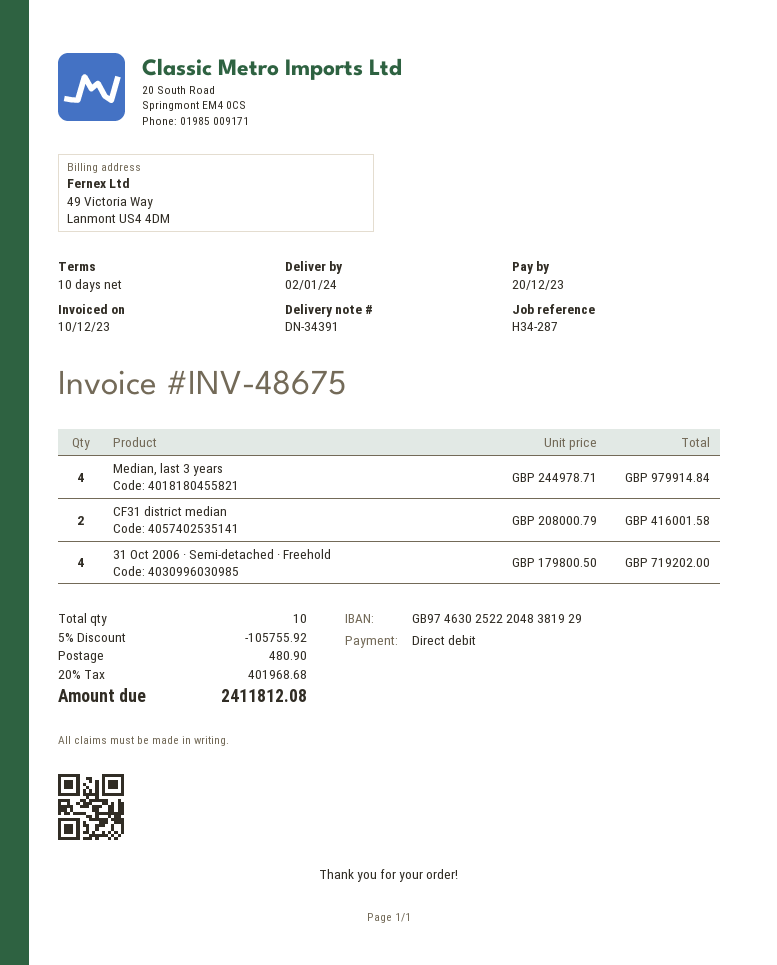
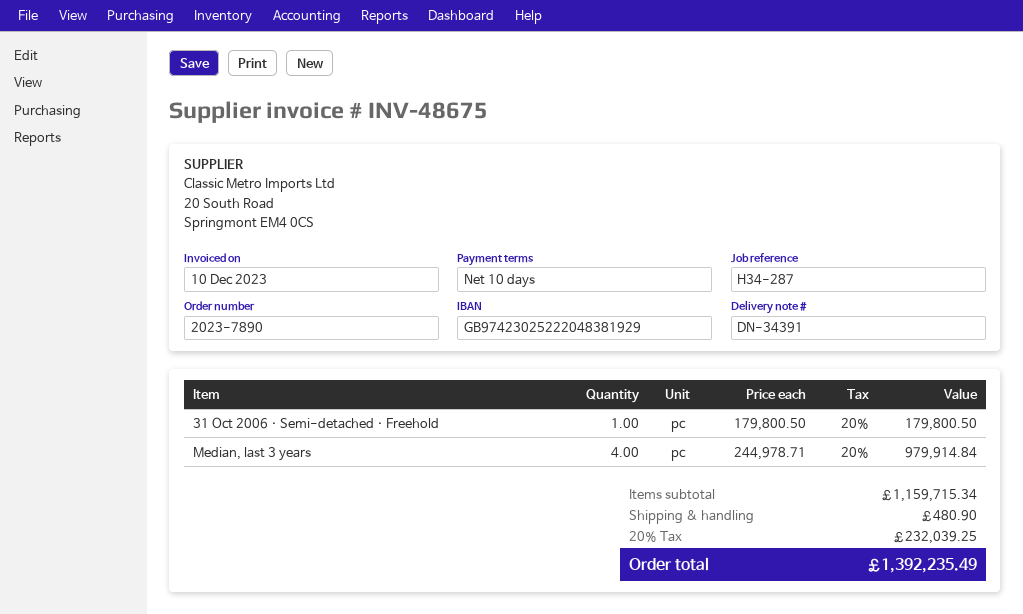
bank account: GB97463025222048381929 -> GB97423025222048381929
CF31 district median: 2 x 208000.79 = 416001.58 -> none
31 Oct 2006 · Semi-detached · Freehold: 4 x 179800.50 = 719202.00 -> 1 x 179800.50 = 179800.50
discount: 5% = 105755.92 -> none
tax: 20% = 401968.68 -> 20% = 232039.25
total: 2411812.08 -> 1392235.49

